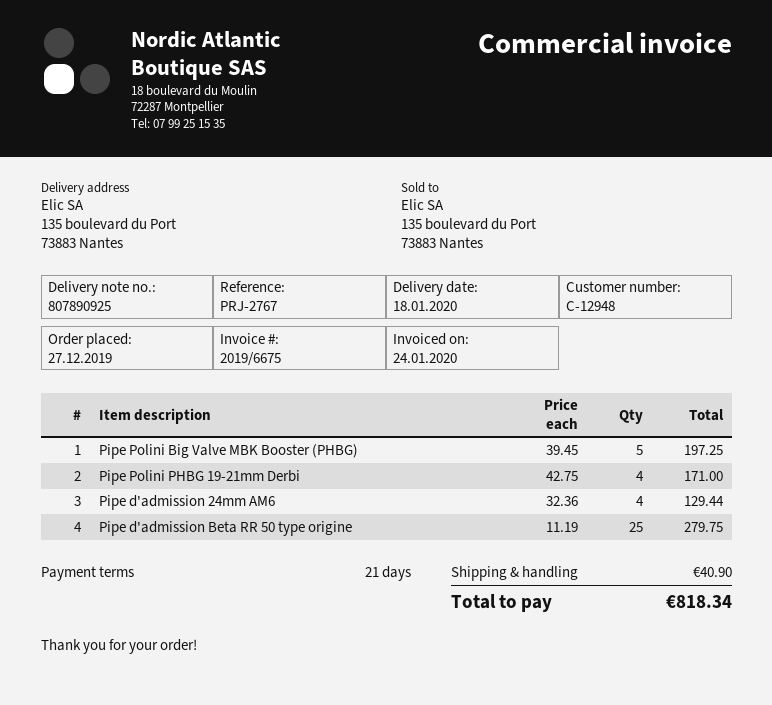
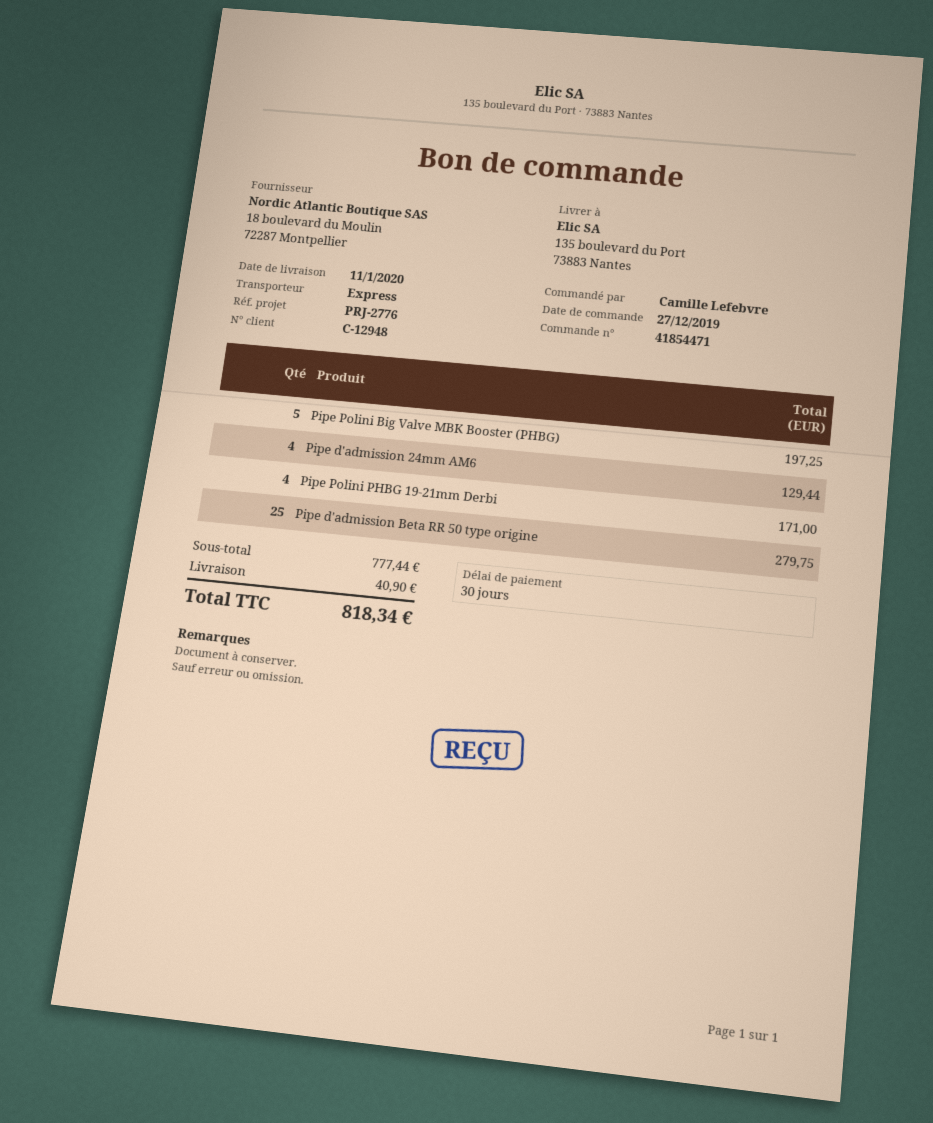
delivery date: 2020-01-18 -> 2020-01-11
payment terms: 21 days -> 30 days
reference: PRJ-2767 -> PRJ-2776

